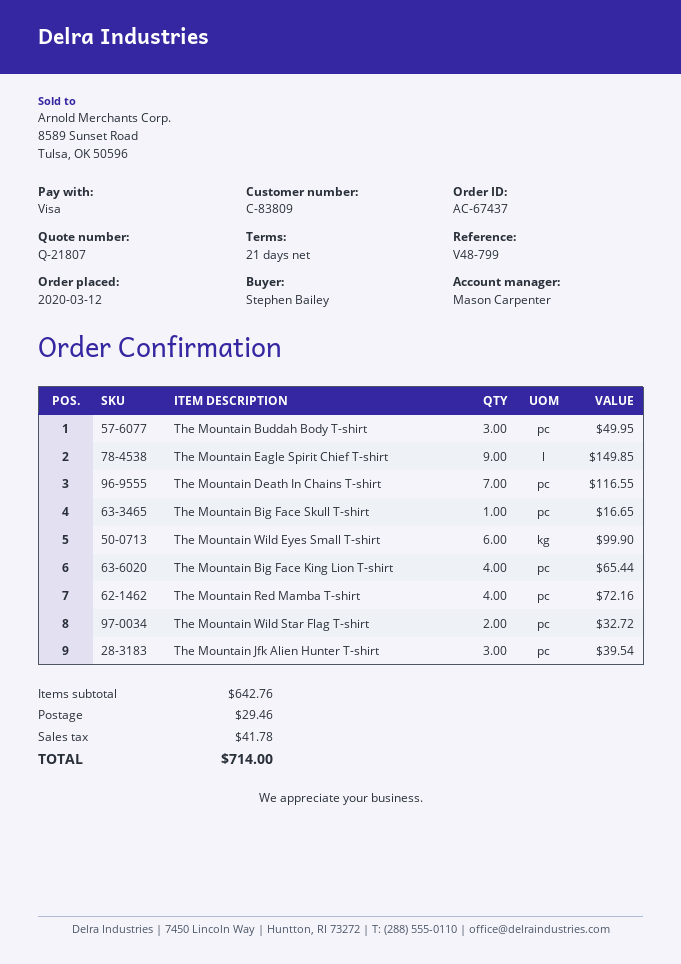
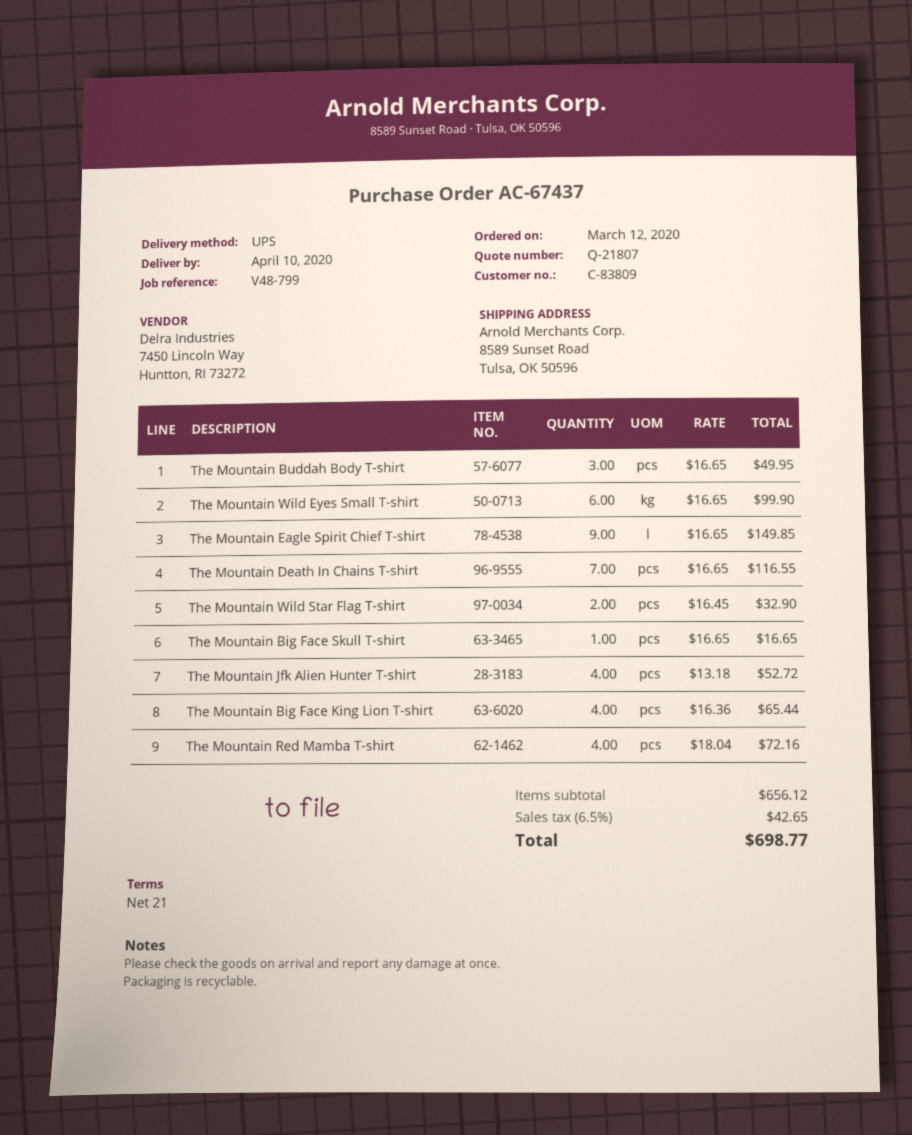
The Mountain Wild Star Flag T-shirt: 2 for 32.72 -> 2 for 32.90
The Mountain Jfk Alien Hunter T-shirt: 3 for 39.54 -> 4 for 52.72
subtotal: 642.76 -> 656.12
shipping: 29.46 -> none
tax: 41.78 -> 42.65
total: 714.00 -> 698.77

